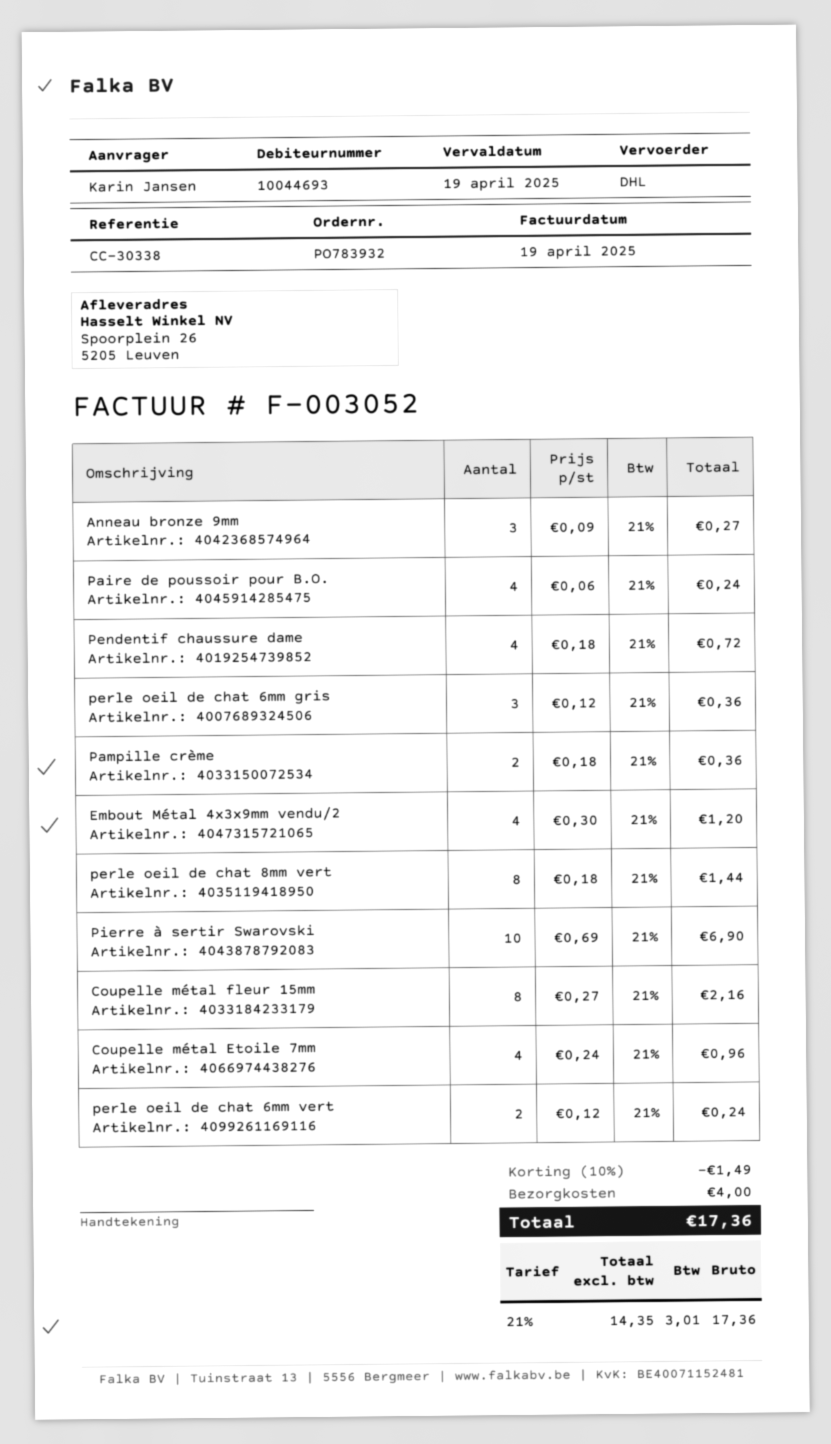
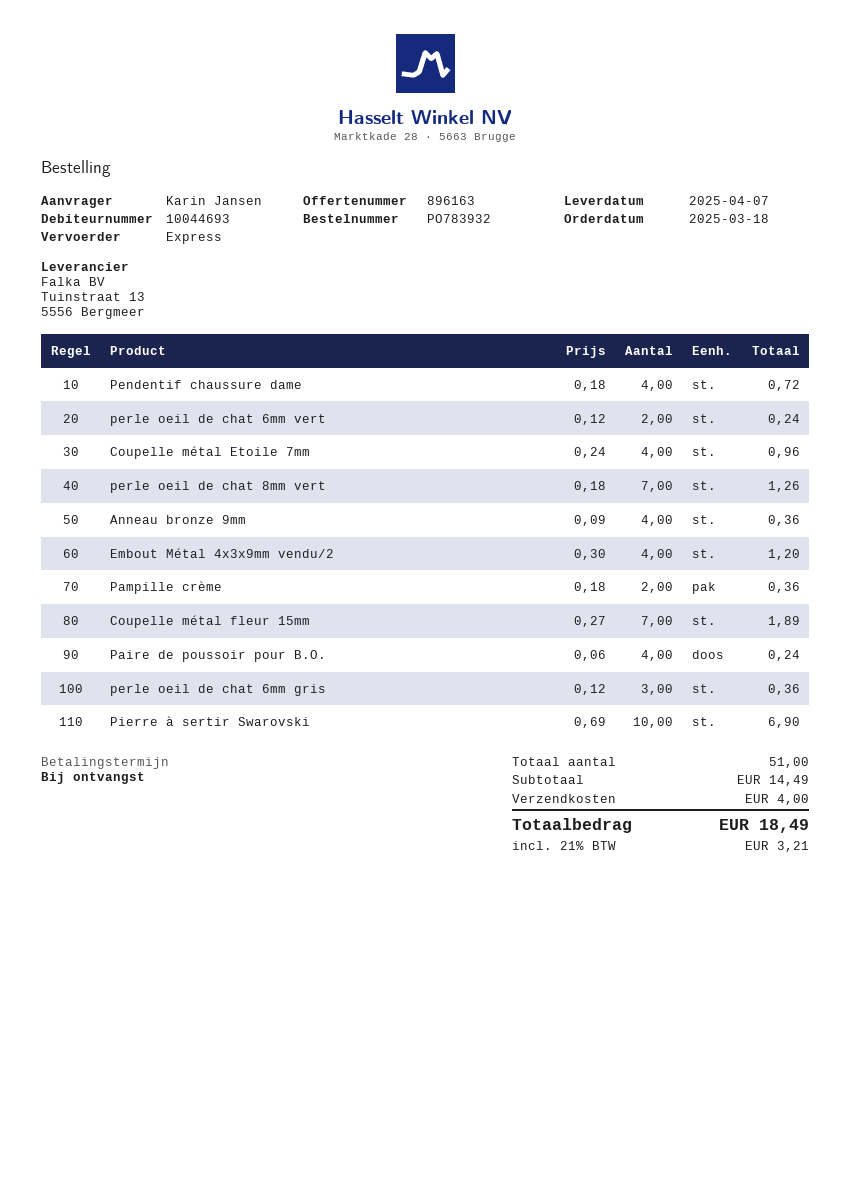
shipping method: DHL -> express
Anneau bronze 9mm: 3 x 0.09 = 0.27 -> 4 x 0.09 = 0.36
perle oeil de chat 8mm vert: 8 x 0.18 = 1.44 -> 7 x 0.18 = 1.26
Coupelle métal fleur 15mm: 8 x 0.27 = 2.16 -> 7 x 0.27 = 1.89
discount: 10% = 1.49 -> none
tax: 21% = 3.01 -> 21% = 3.21
total: 17.36 -> 18.49

